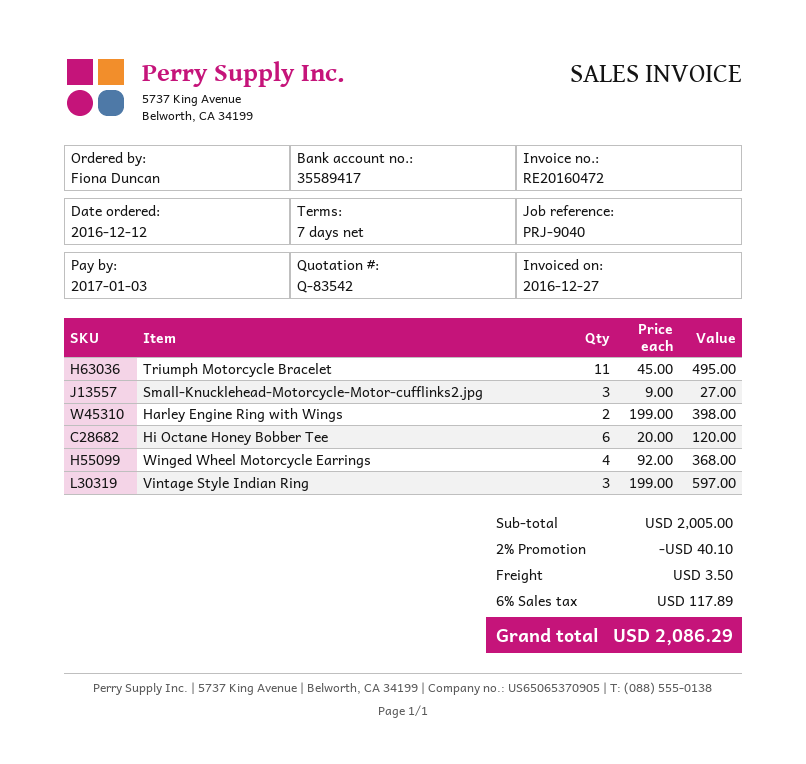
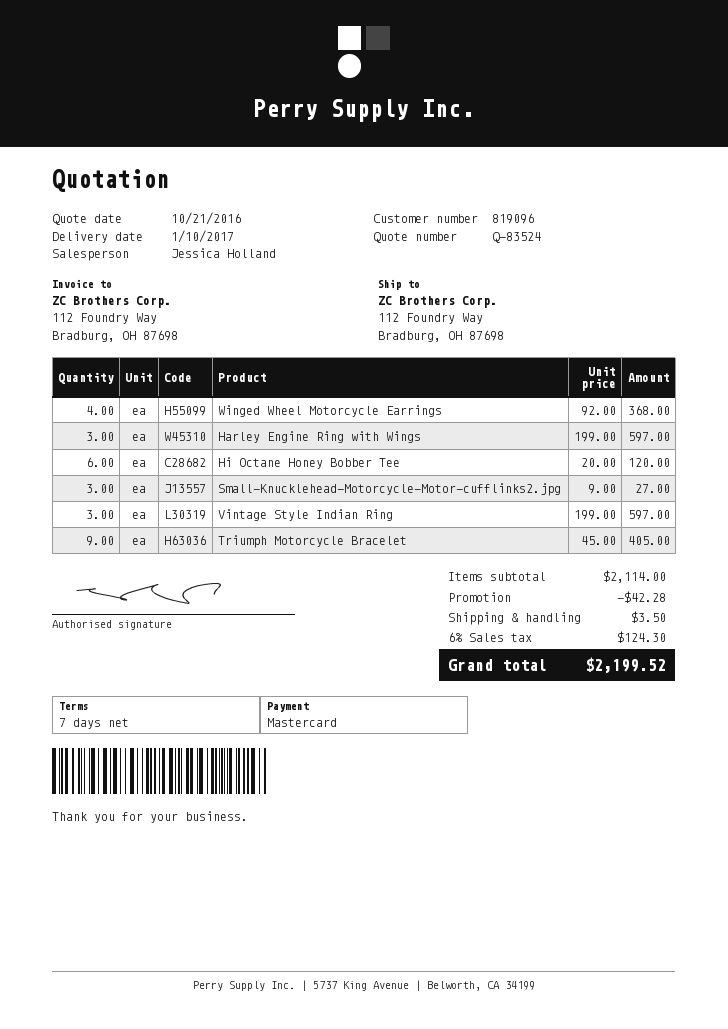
quote number: Q-83542 -> Q-83524
Triumph Motorcycle Bracelet: 11 x 45.00 = 495.00 -> 9 x 45.00 = 405.00
Harley Engine Ring with Wings: 2 x 199.00 = 398.00 -> 3 x 199.00 = 597.00
subtotal: 2005.00 -> 2114.00
discount: 40.10 -> 42.28
tax: 6% = 117.89 -> 6% = 124.30
total: 2086.29 -> 2199.52

